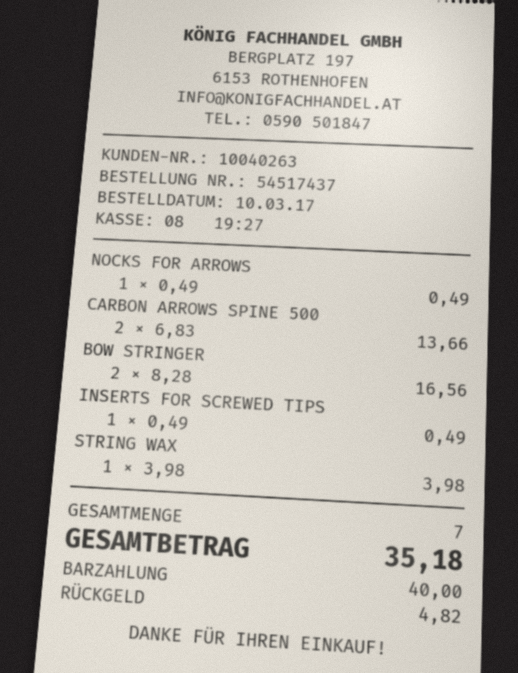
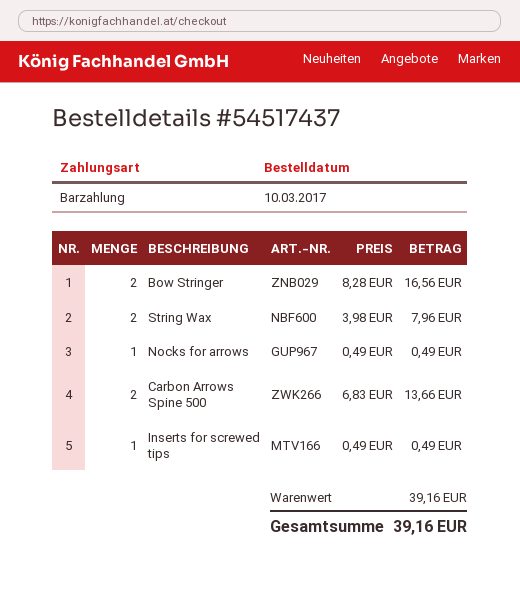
STRING WAX: 1 x 3.98 = 3.98 -> 2 x 3.98 = 7.96
total: 35.18 -> 39.16

